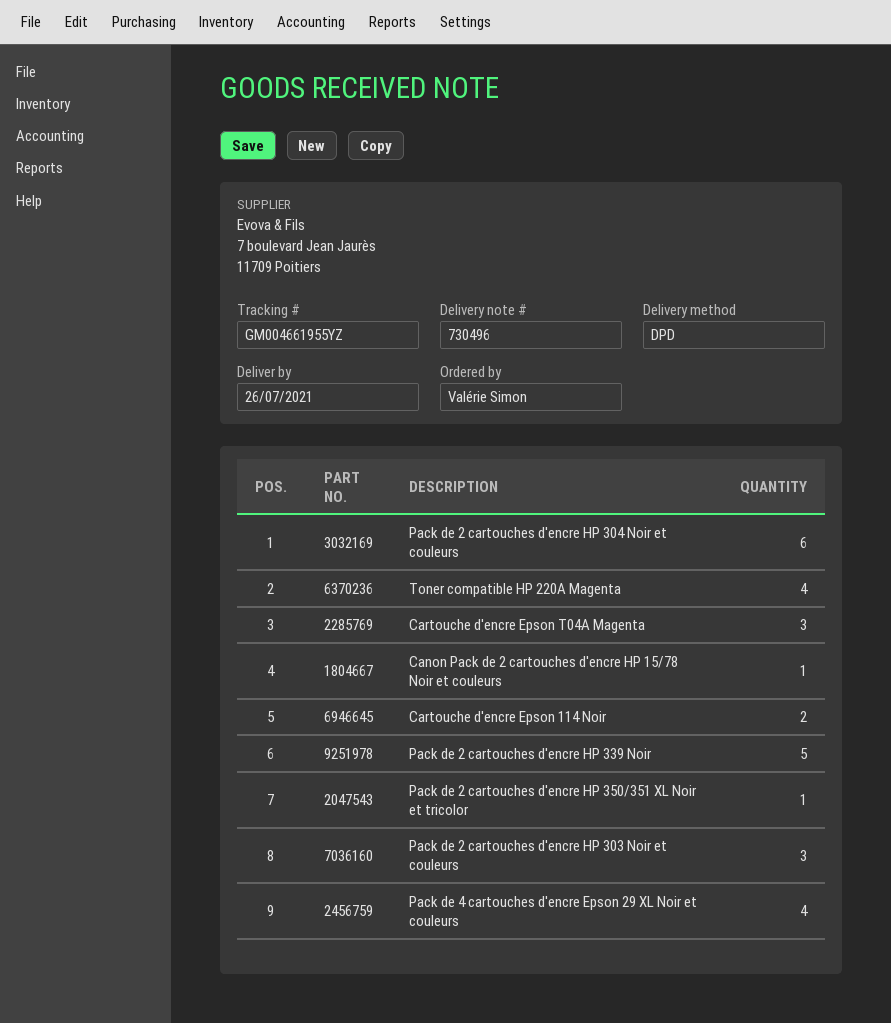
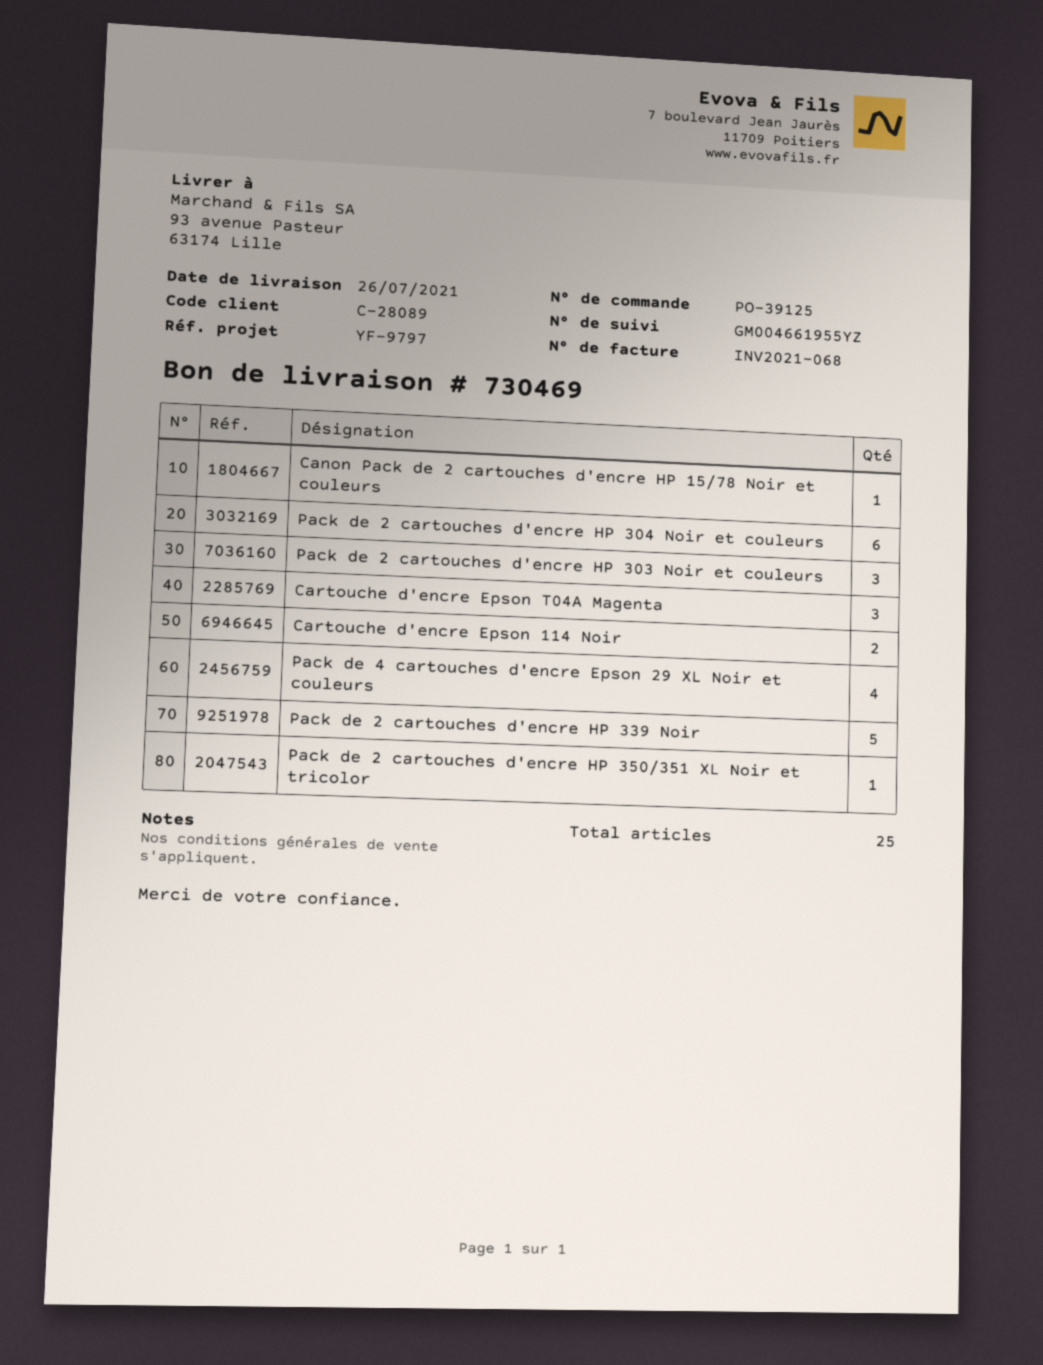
delivery note number: 730496 -> 730469
Toner compatible HP 220A Magenta: 4 -> none

